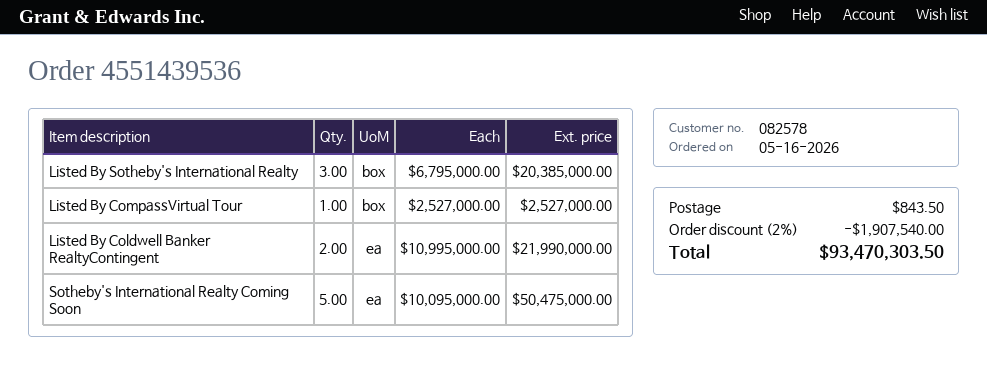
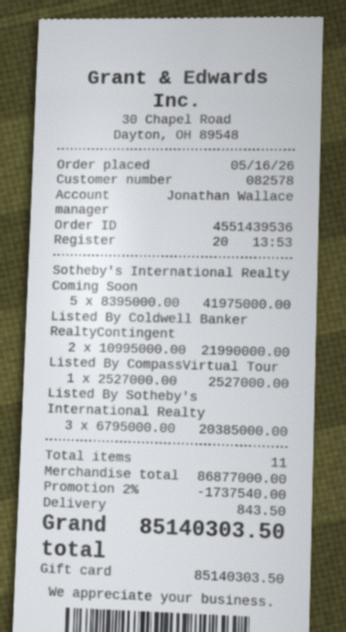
Sotheby's International Realty Coming Soon: 5 x 10095000.00 = 50475000.00 -> 5 x 8395000.00 = 41975000.00
discount: 2% = 1907540.00 -> 2% = 1737540.00
total: 93470303.50 -> 85140303.50

